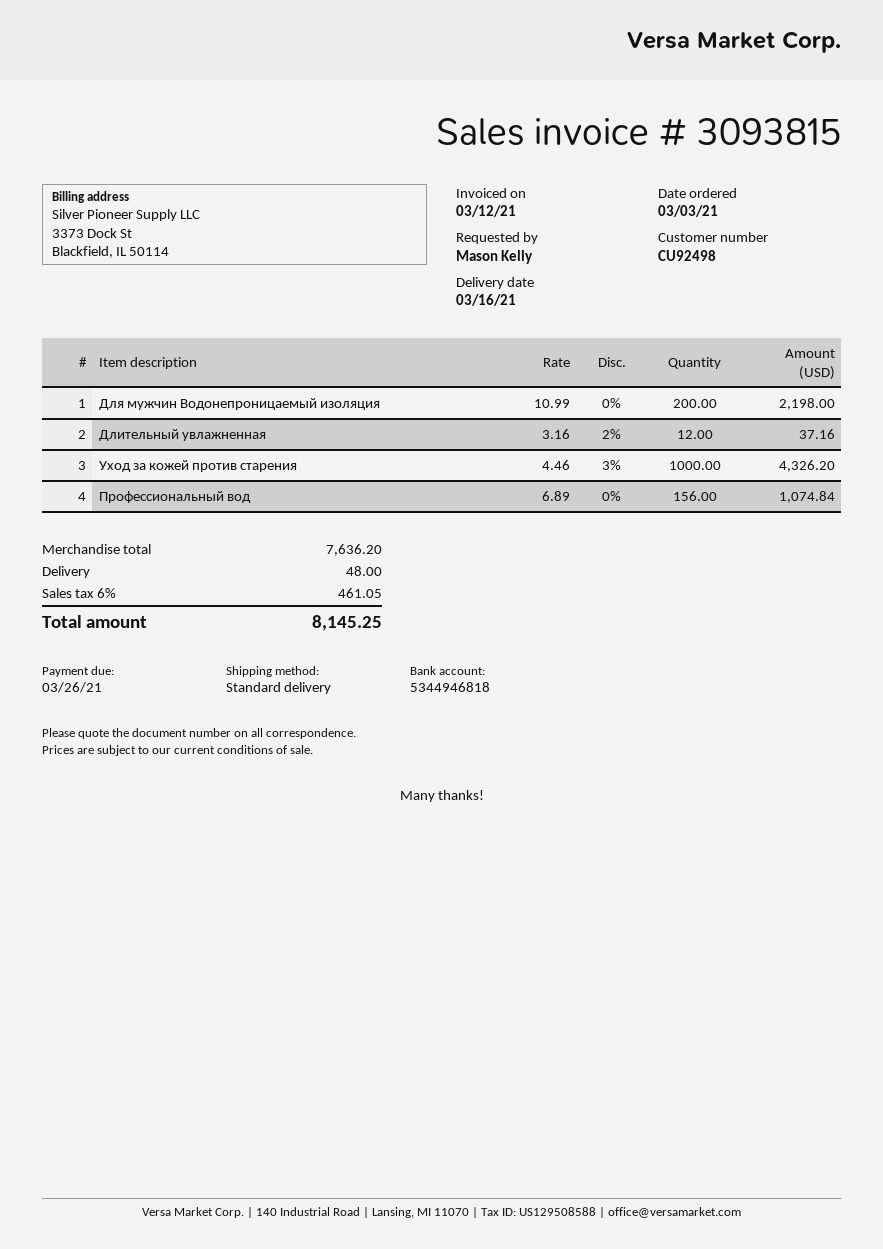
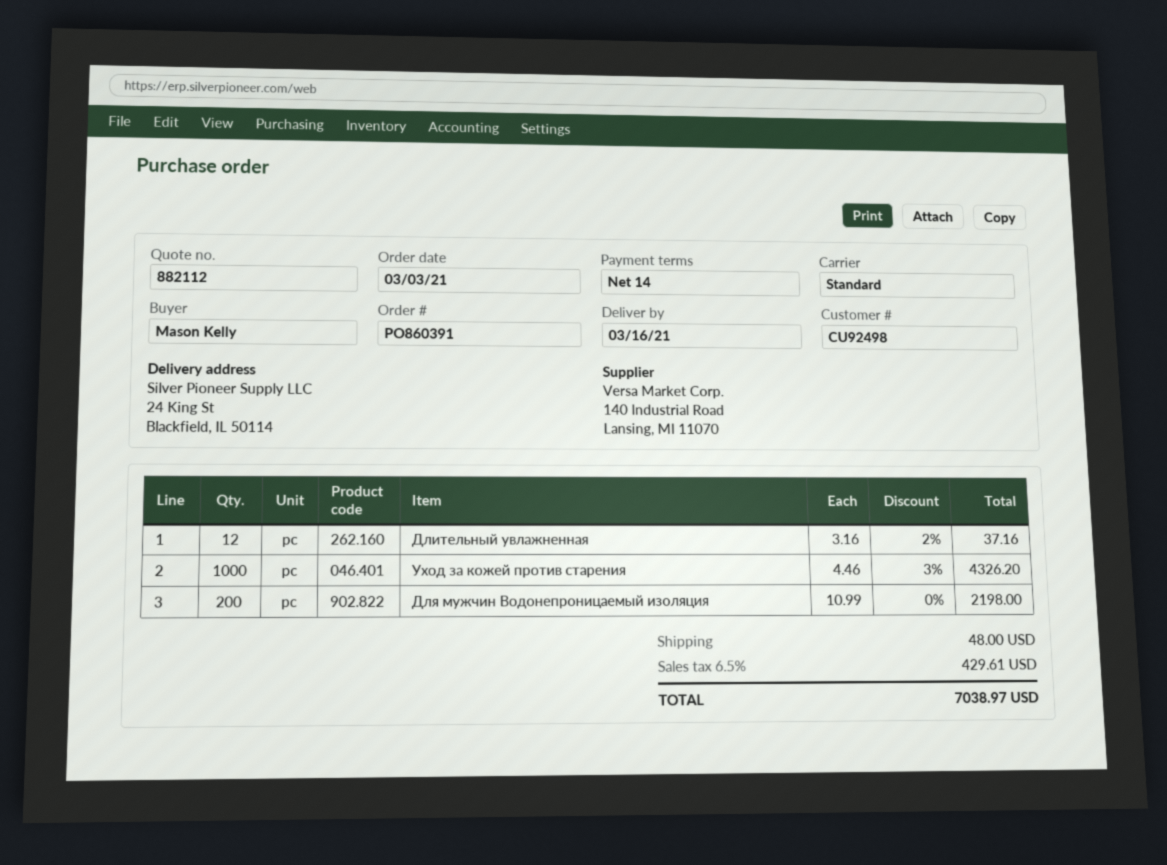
Профессиональный вод: 156 x 6.89 = 1074.84 -> none
tax: 6% = 461.05 -> 6.5% = 429.61
total: 8145.25 -> 7038.97

